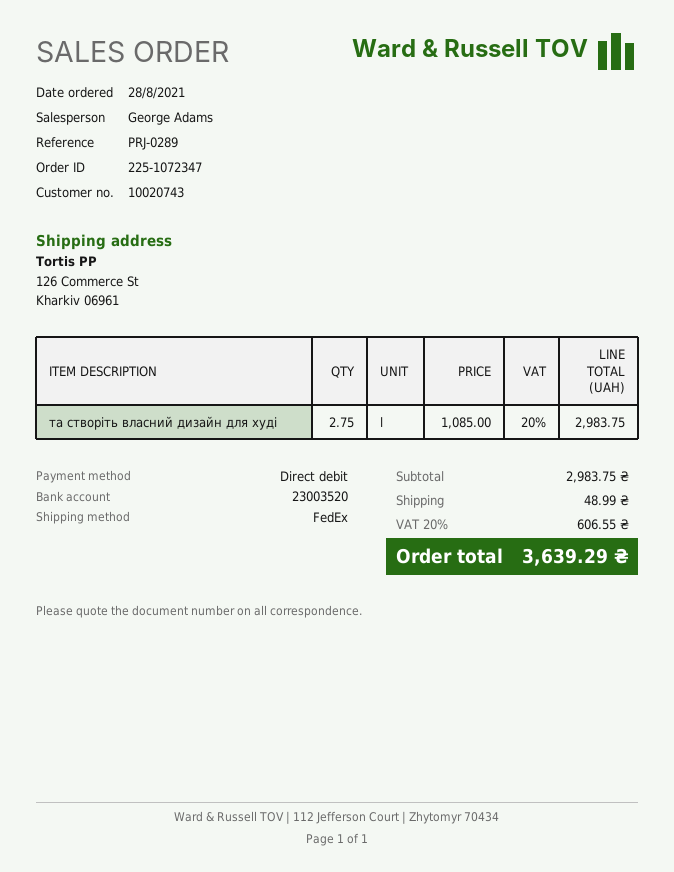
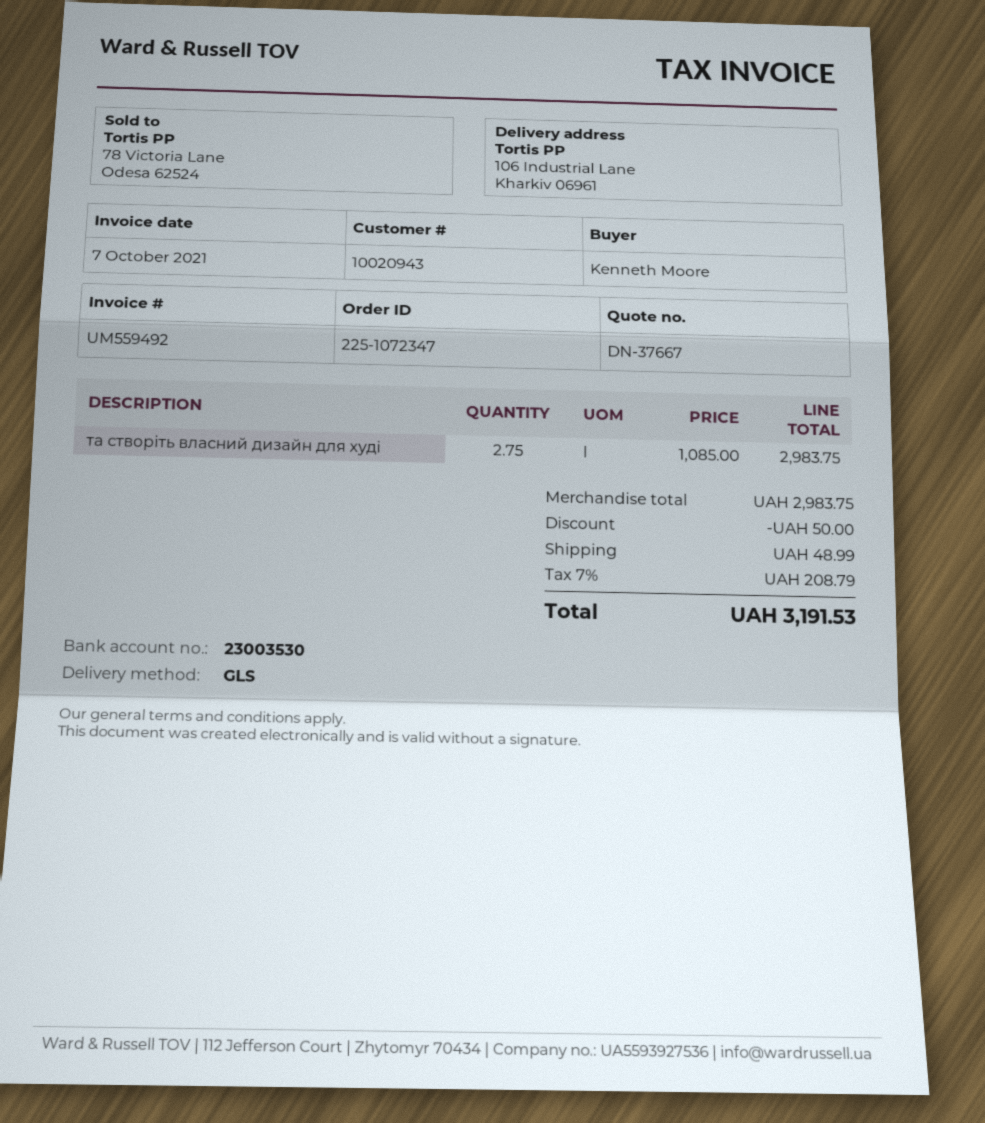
customer number: 10020743 -> 10020943
bank account: 23003520 -> 23003530
shipping method: FedEx -> GLS
ship to: 126 Commerce St, Kharkiv 06961 -> 106 Industrial Lane, Kharkiv 06961
discount: none -> 50.00
tax: 20% = 606.55 -> 7% = 208.79
total: 3639.29 -> 3191.53

